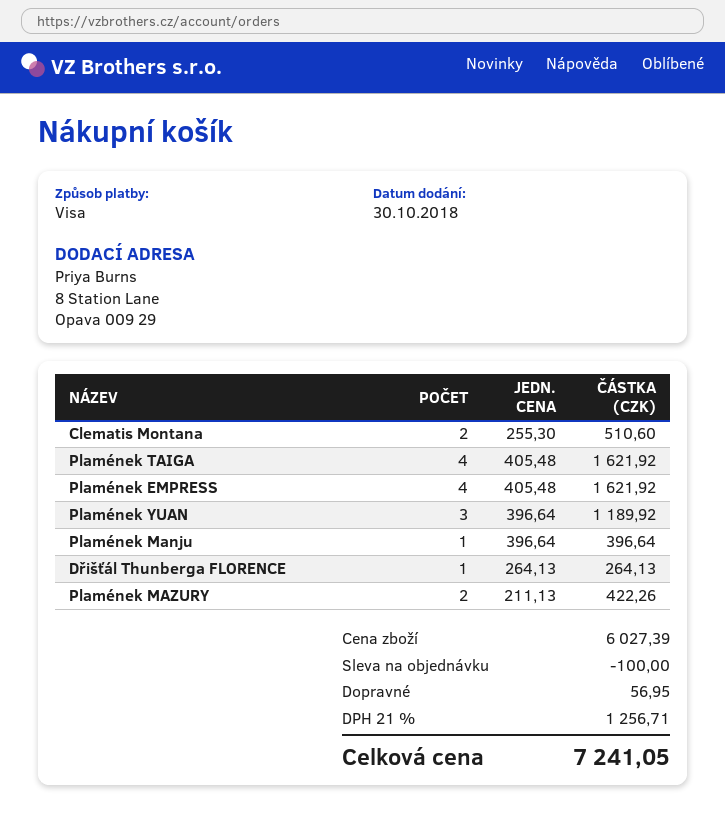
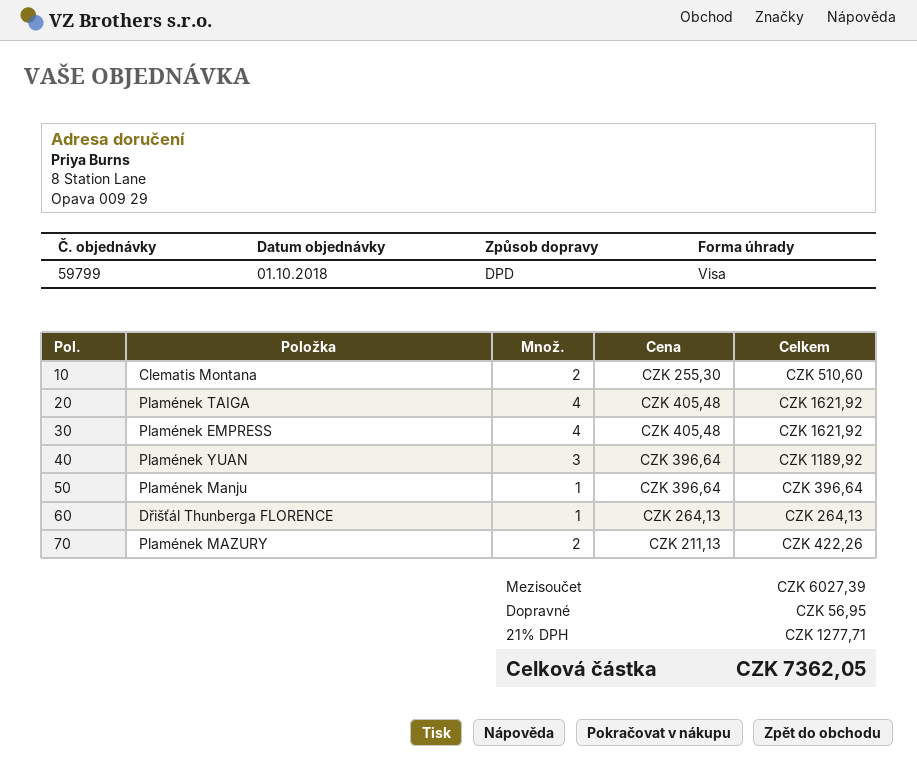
discount: 100.00 -> none
tax: 21% = 1256.71 -> 21% = 1277.71
total: 7241.05 -> 7362.05

